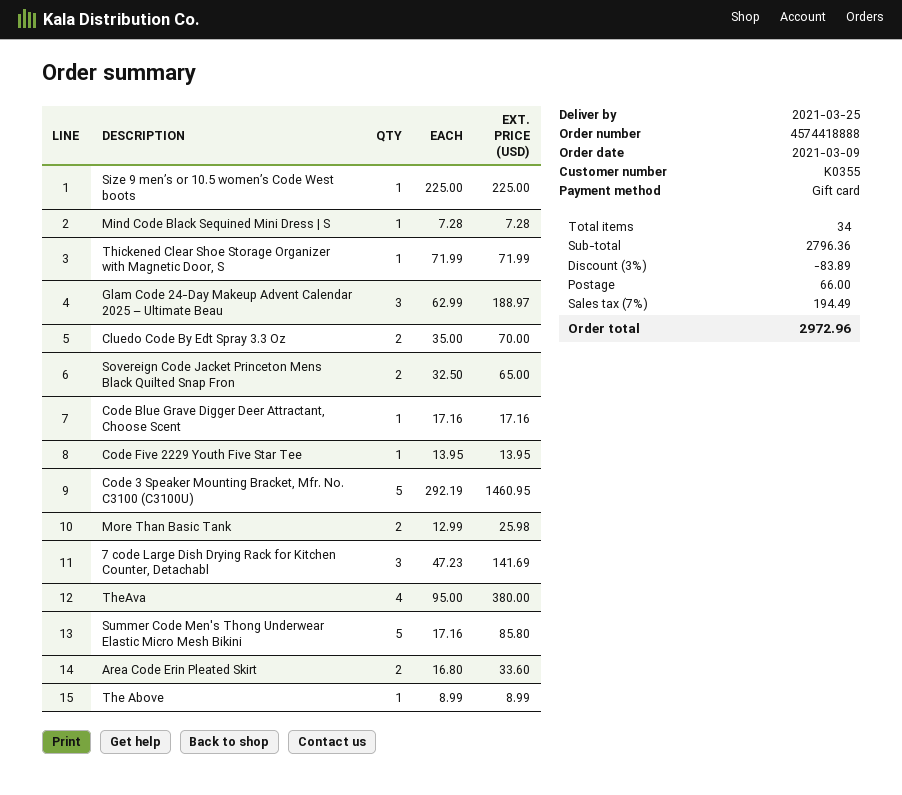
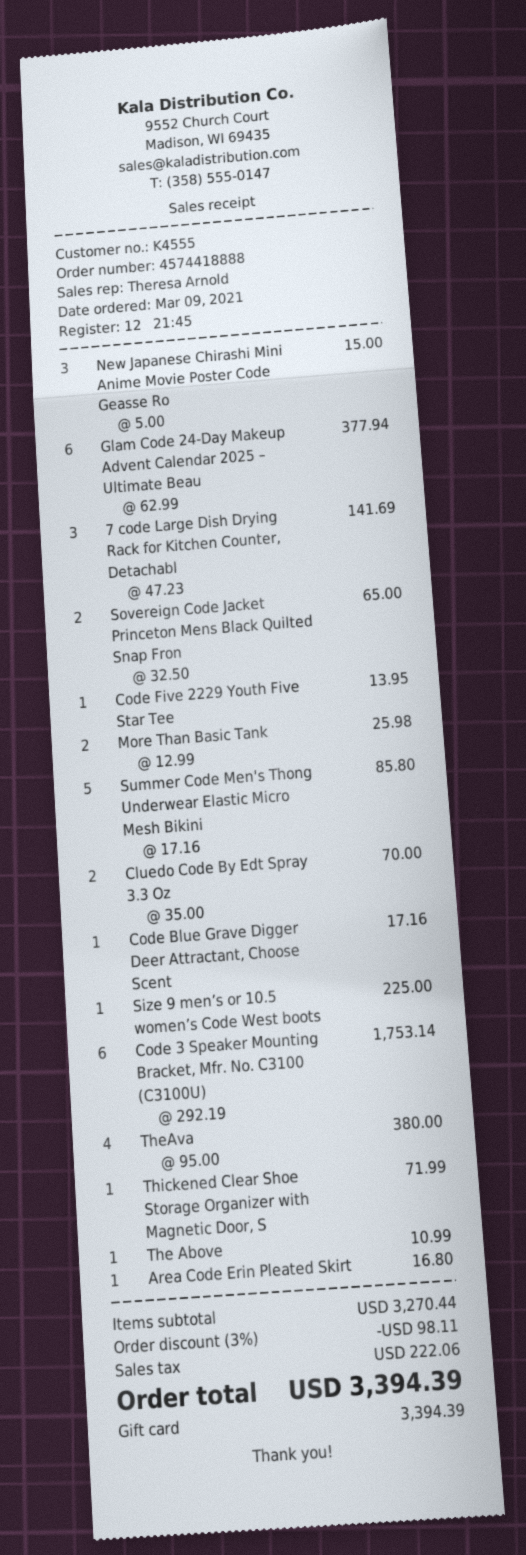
customer number: K0355 -> K4555
Mind Code Black Sequined Mini Dress | S: 1 x 7.28 = 7.28 -> none
Glam Code 24-Day Makeup Advent Calendar 2025 – Ultimate Beau: 3 x 62.99 = 188.97 -> 6 x 62.99 = 377.94
Code 3 Speaker Mounting Bracket, Mfr. No. C3100 (C3100U): 5 x 292.19 = 1460.95 -> 6 x 292.19 = 1753.14
Area Code Erin Pleated Skirt: 2 x 16.80 = 33.60 -> 1 x 16.80 = 16.80
The Above: 1 x 8.99 = 8.99 -> 1 x 10.99 = 10.99
New Japanese Chirashi Mini Anime Movie Poster Code Geasse Ro: none -> 3 x 5.00 = 15.00
subtotal: 2796.36 -> 3270.44
discount: 3% = 83.89 -> 3% = 98.11
shipping: 66.00 -> none
tax: 194.49 -> 222.06
total: 2972.96 -> 3394.39

